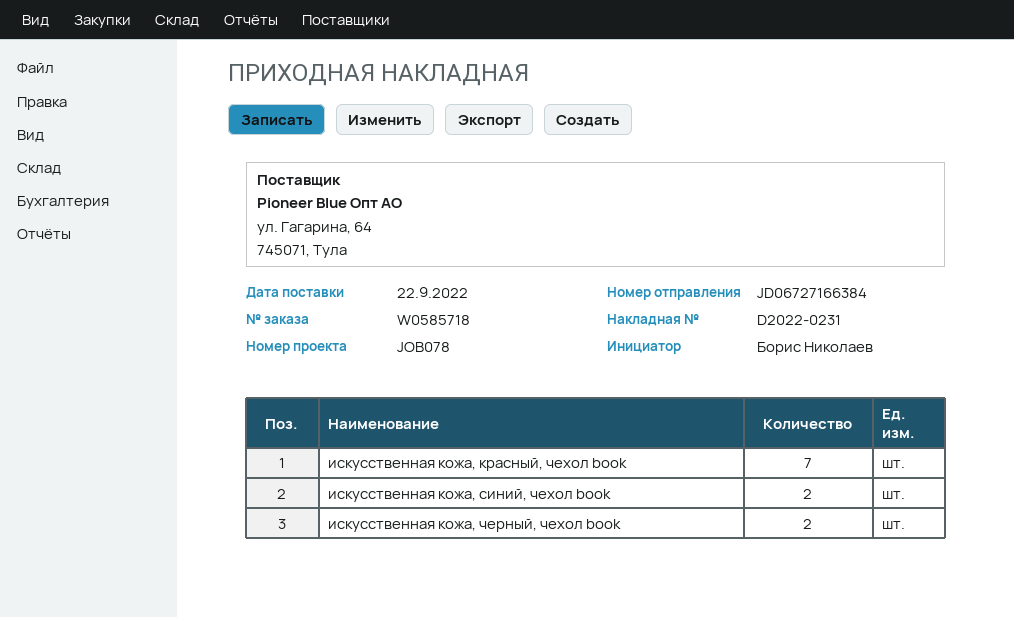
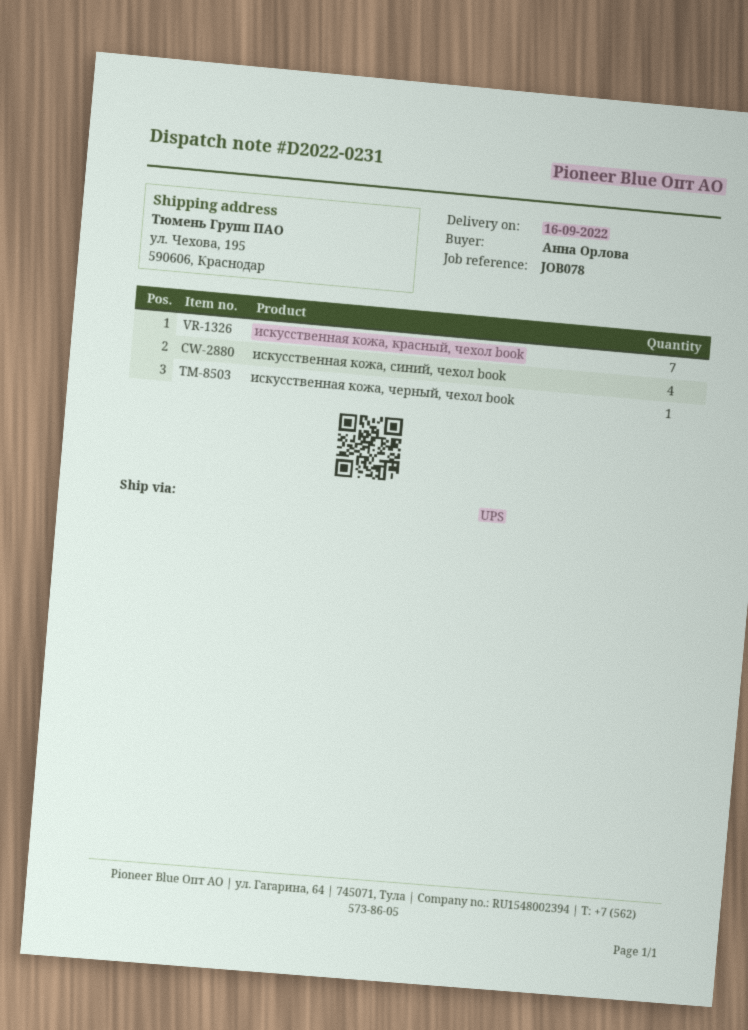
delivery date: 2022-09-22 -> 2022-09-16
ordered by: Борис Николаев -> Анна Орлова
искусственная кожа, синий, чехол book: 2 -> 4
искусственная кожа, черный, чехол book: 2 -> 1

